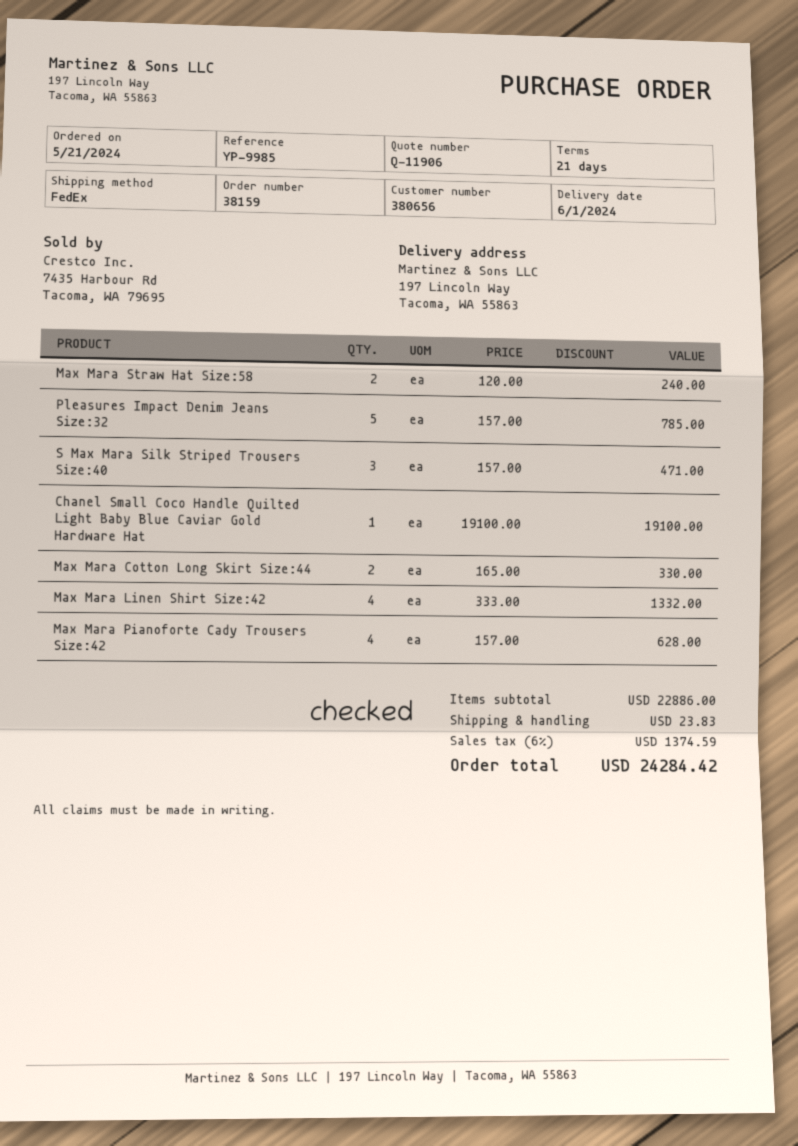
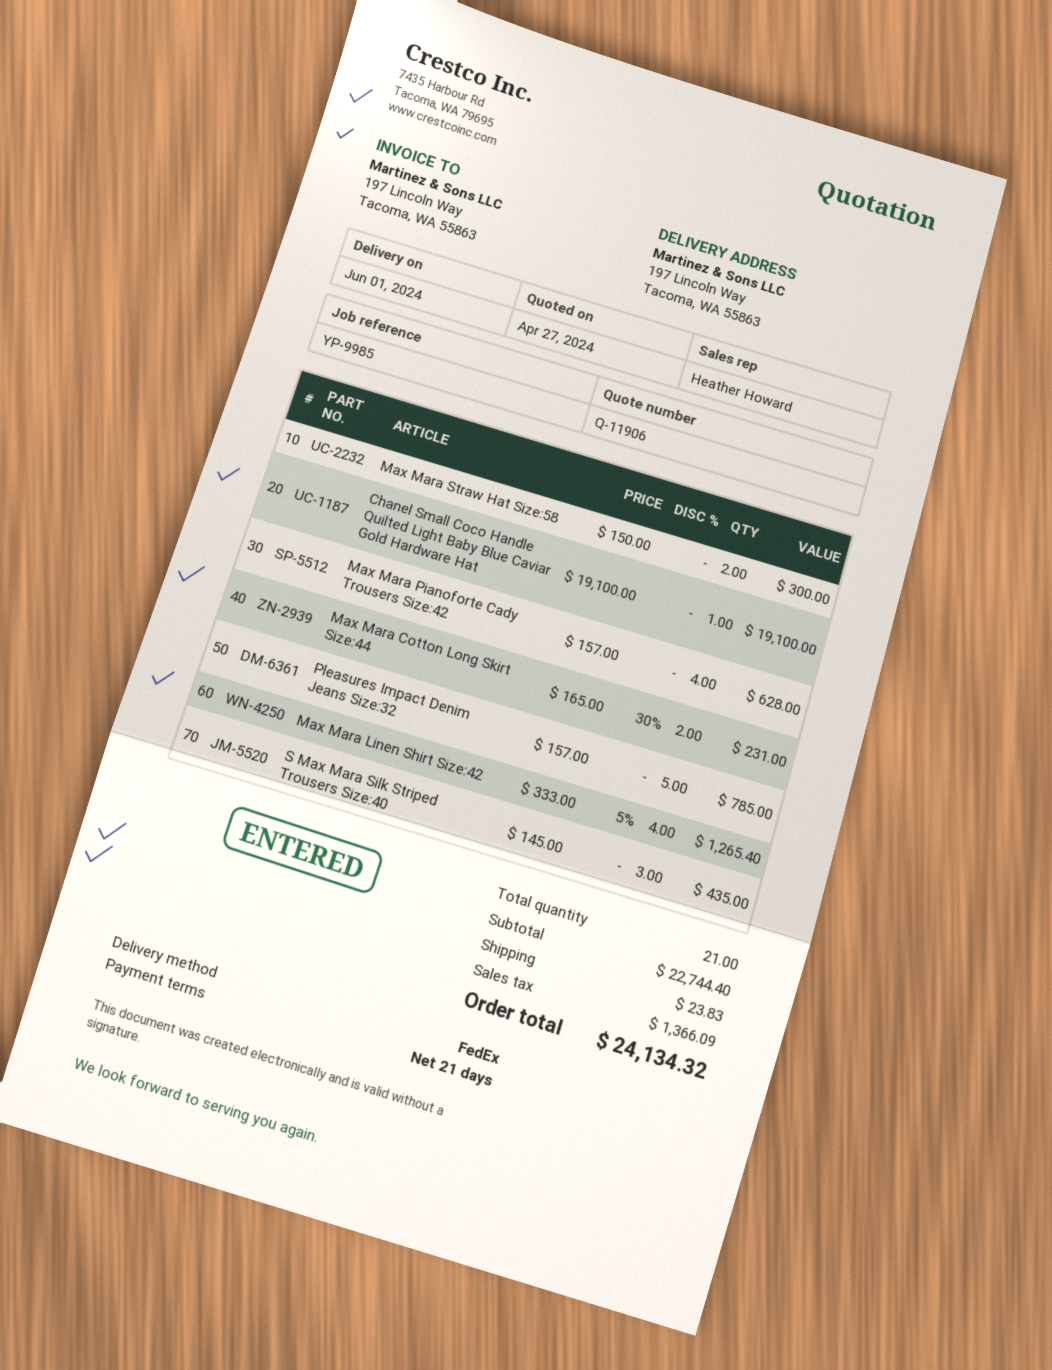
Max Mara Straw Hat Size:58: 2 x 120.00 = 240.00 -> 2 x 150.00 = 300.00
S Max Mara Silk Striped Trousers Size:40: 3 x 157.00 = 471.00 -> 3 x 145.00 = 435.00
Max Mara Cotton Long Skirt Size:44: 2 x 165.00 = 330.00 -> 2 x 165.00 - 30% = 231.00
Max Mara Linen Shirt Size:42: 4 x 333.00 = 1332.00 -> 4 x 333.00 - 5% = 1265.40
subtotal: 22886.00 -> 22744.40
tax: 1374.59 -> 1366.09
total: 24284.42 -> 24134.32

